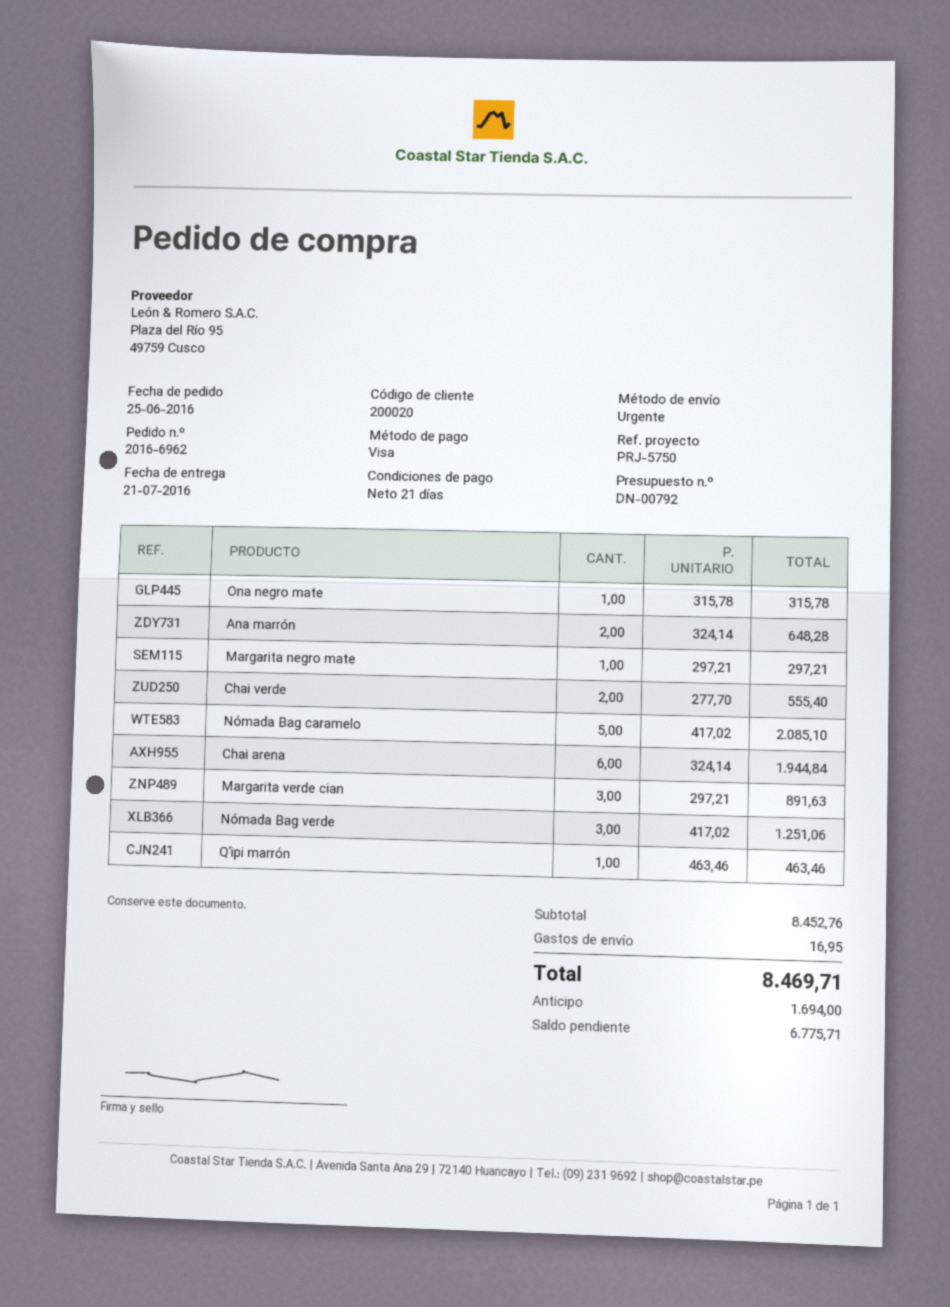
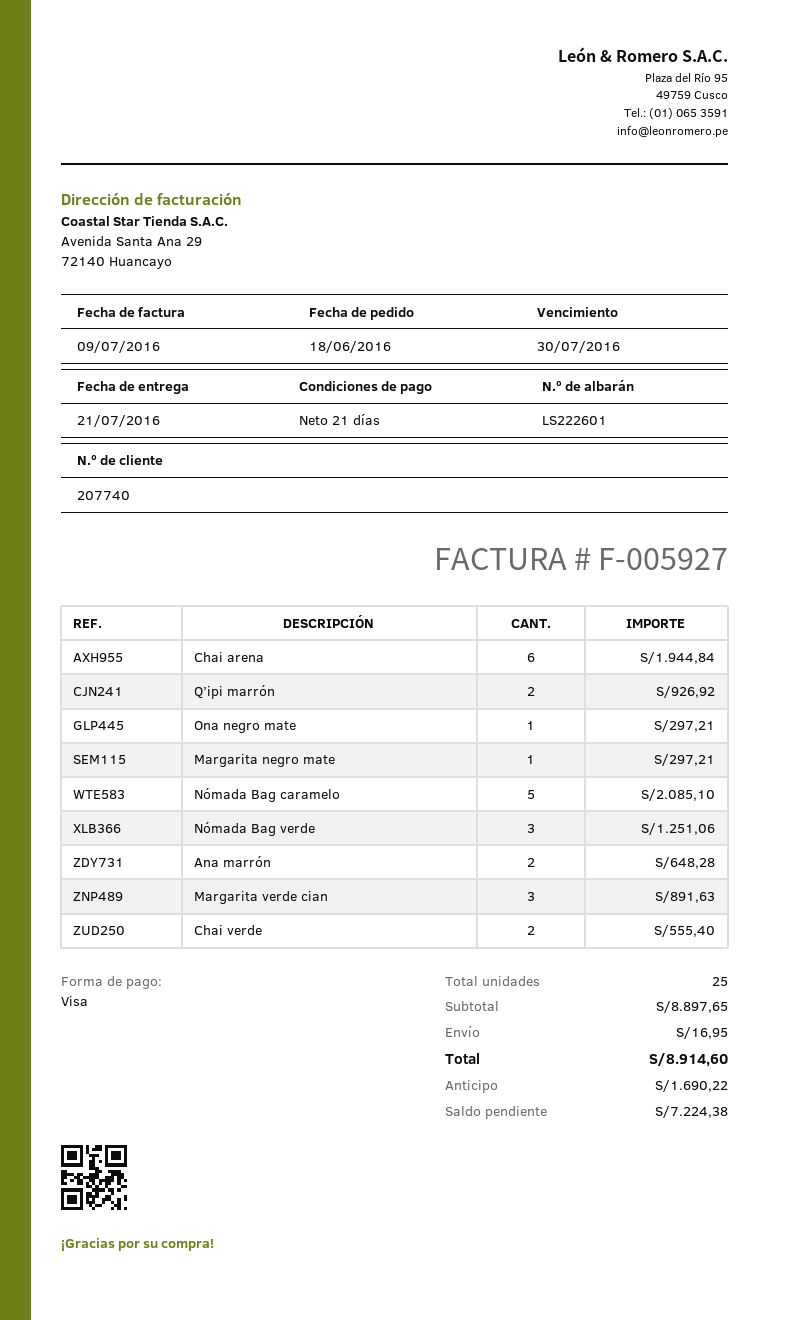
order date: 2016-06-25 -> 2016-06-18
customer number: 200020 -> 207740
Ona negro mate: 1 for 315.78 -> 1 for 297.21
Q’ipi marrón: 1 for 463.46 -> 2 for 926.92
subtotal: 8452.76 -> 8897.65
total: 8469.71 -> 8914.60
deposit: 1694.00 -> 1690.22
balance: 6775.71 -> 7224.38

